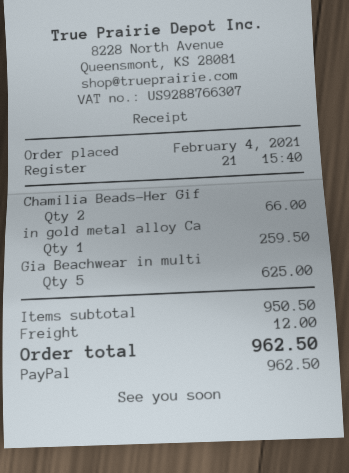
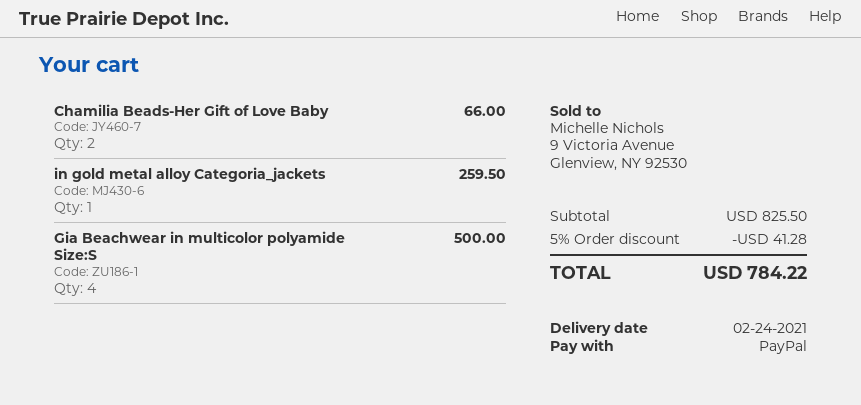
Gia Beachwear in multi: 5 for 625.00 -> 4 for 500.00
subtotal: 950.50 -> 825.50
discount: none -> 5% = 41.28
shipping: 12.00 -> none
total: 962.50 -> 784.22

